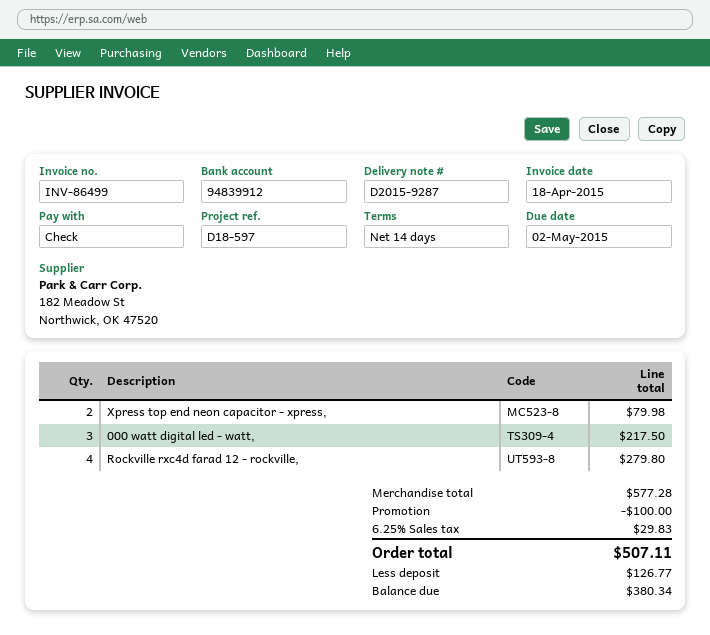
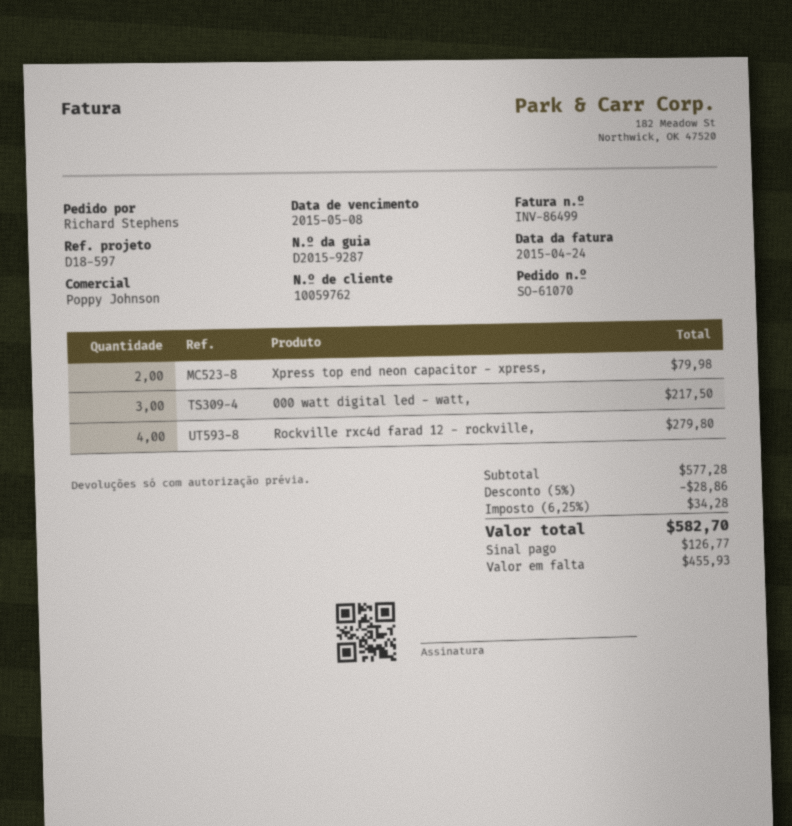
invoice date: 2015-04-18 -> 2015-04-24
due date: 2015-05-02 -> 2015-05-08
discount: 100.00 -> 28.86
tax: 6.25% = 29.83 -> 6.25% = 34.28
total: 507.11 -> 582.70
balance: 380.34 -> 455.93

